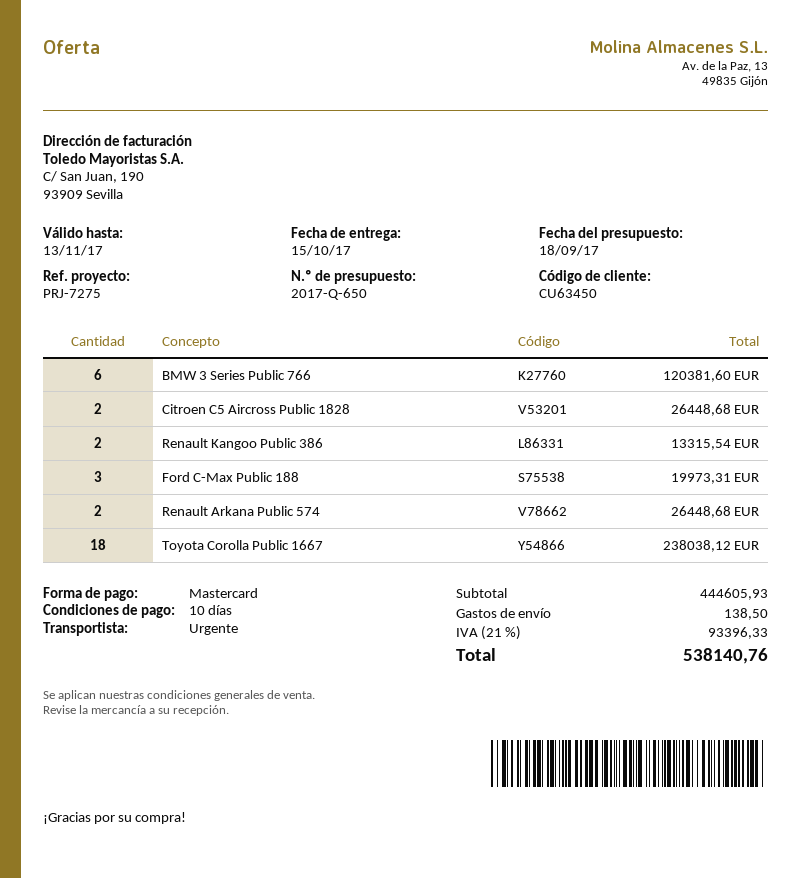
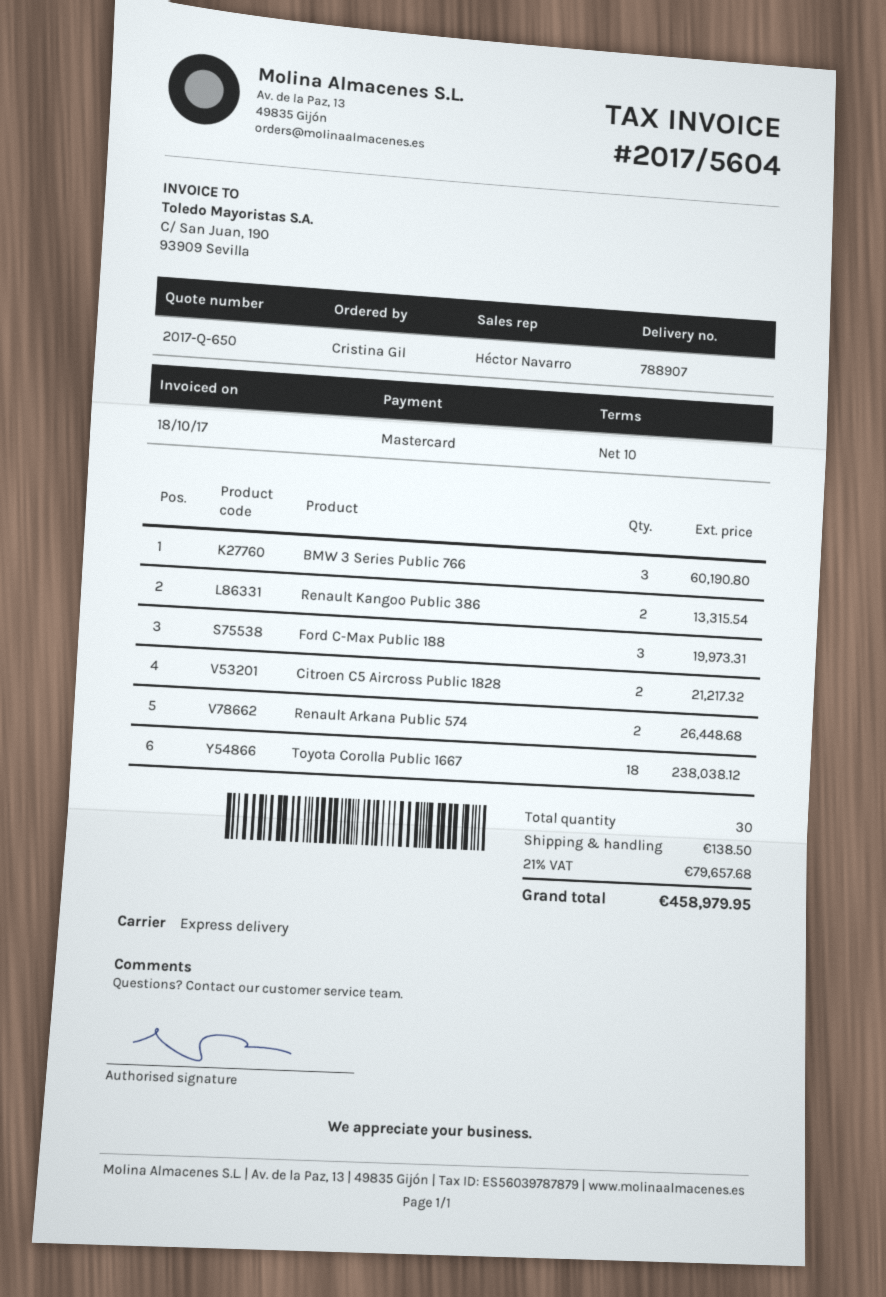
BMW 3 Series Public 766: 6 for 120381.60 -> 3 for 60190.80
Citroen C5 Aircross Public 1828: 2 for 26448.68 -> 2 for 21217.32
tax: 21% = 93396.33 -> 21% = 79657.68
total: 538140.76 -> 458979.95

